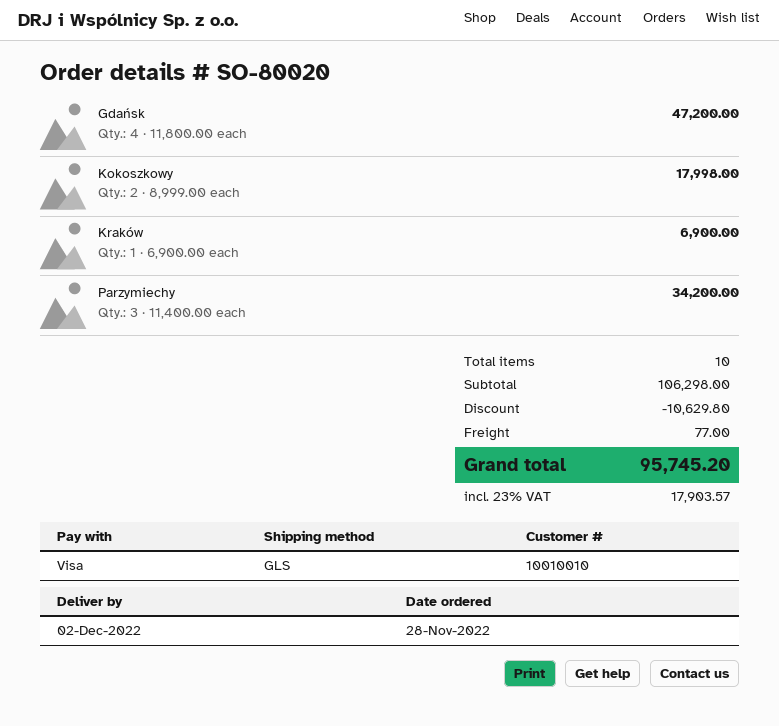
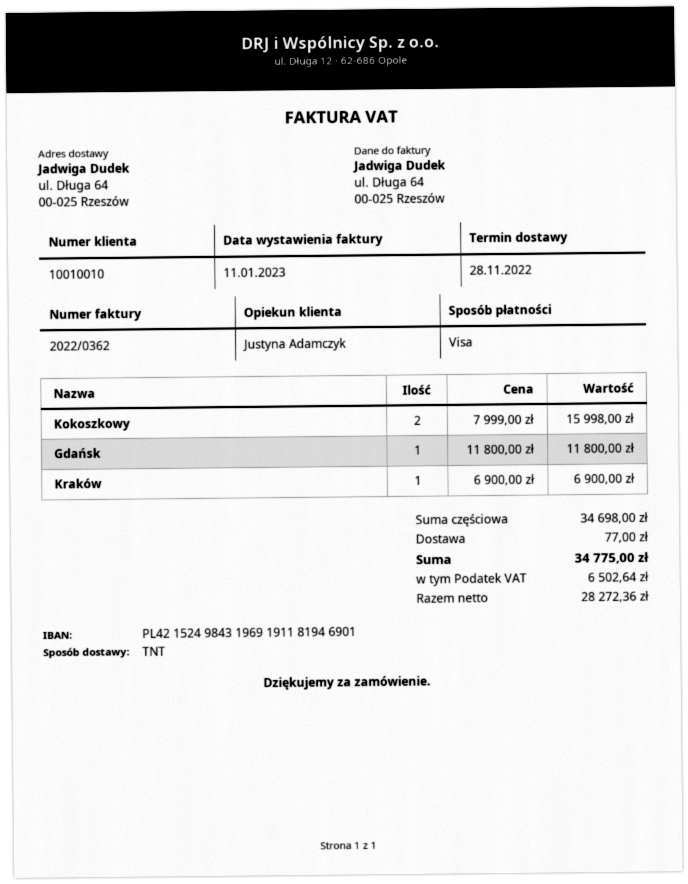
delivery date: 2022-12-02 -> 2022-11-28
shipping method: GLS -> TNT
Gdańsk: 4 x 11800.00 = 47200.00 -> 1 x 11800.00 = 11800.00
Kokoszkowy: 2 x 8999.00 = 17998.00 -> 2 x 7999.00 = 15998.00
Parzymiechy: 3 x 11400.00 = 34200.00 -> none
subtotal: 106298.00 -> 34698.00
discount: 10629.80 -> none
tax: 17903.57 -> 6502.64
total: 95745.20 -> 34775.00

